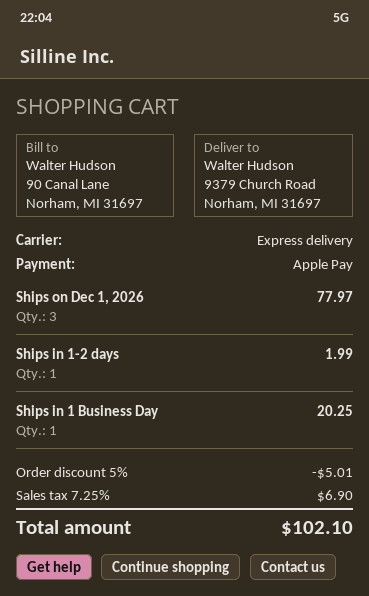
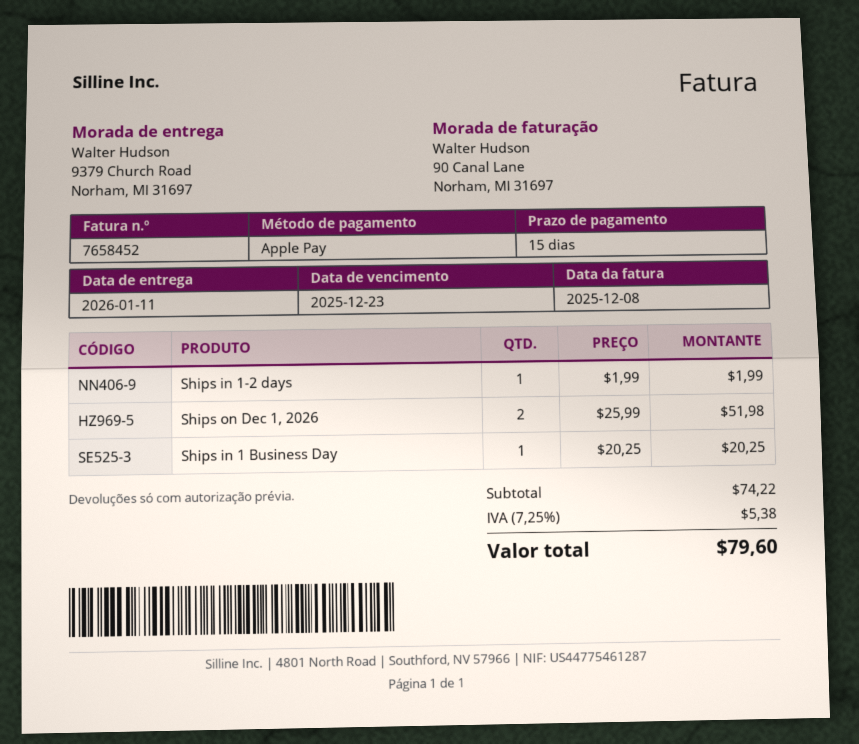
Ships on Dec 1, 2026: 3 for 77.97 -> 2 for 51.98
discount: 5% = 5.01 -> none
tax: 7.25% = 6.90 -> 7.25% = 5.38
total: 102.10 -> 79.60

